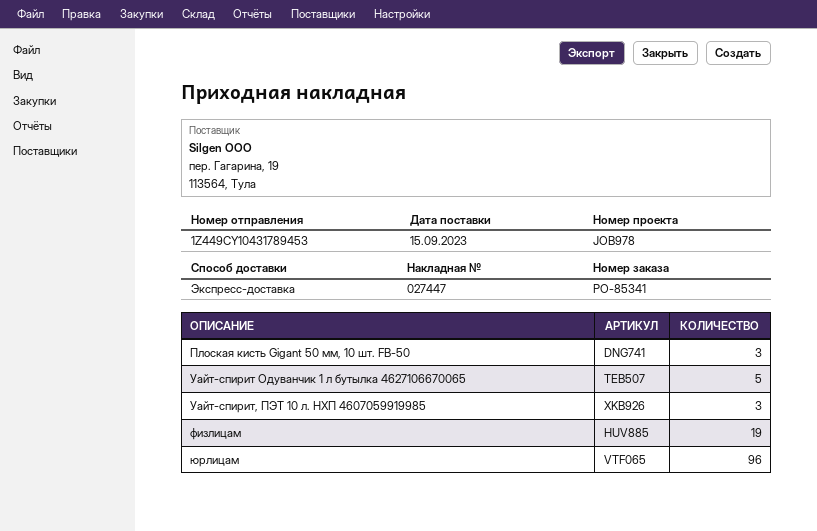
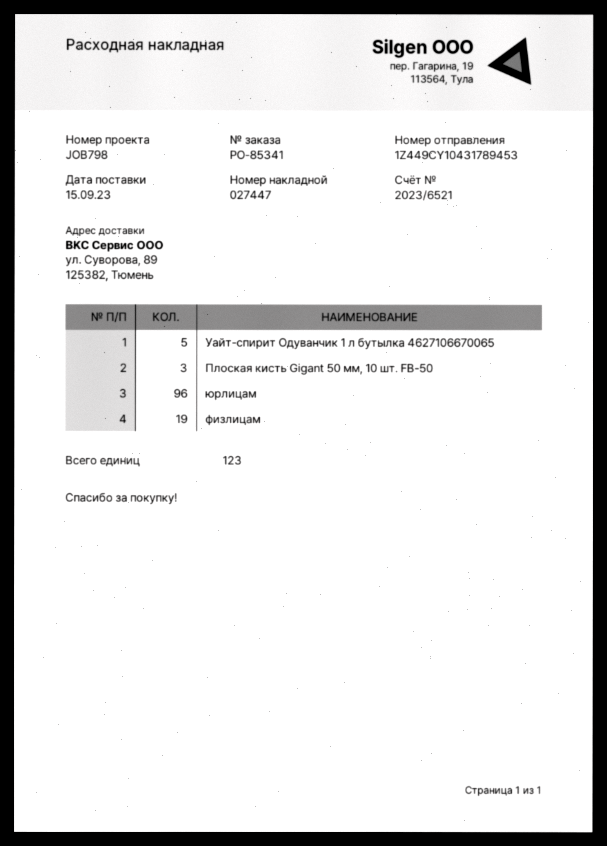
reference: JOB978 -> JOB798
Уайт-спирит, ПЭТ 10 л. НХП 4607059919985: 3 -> none

